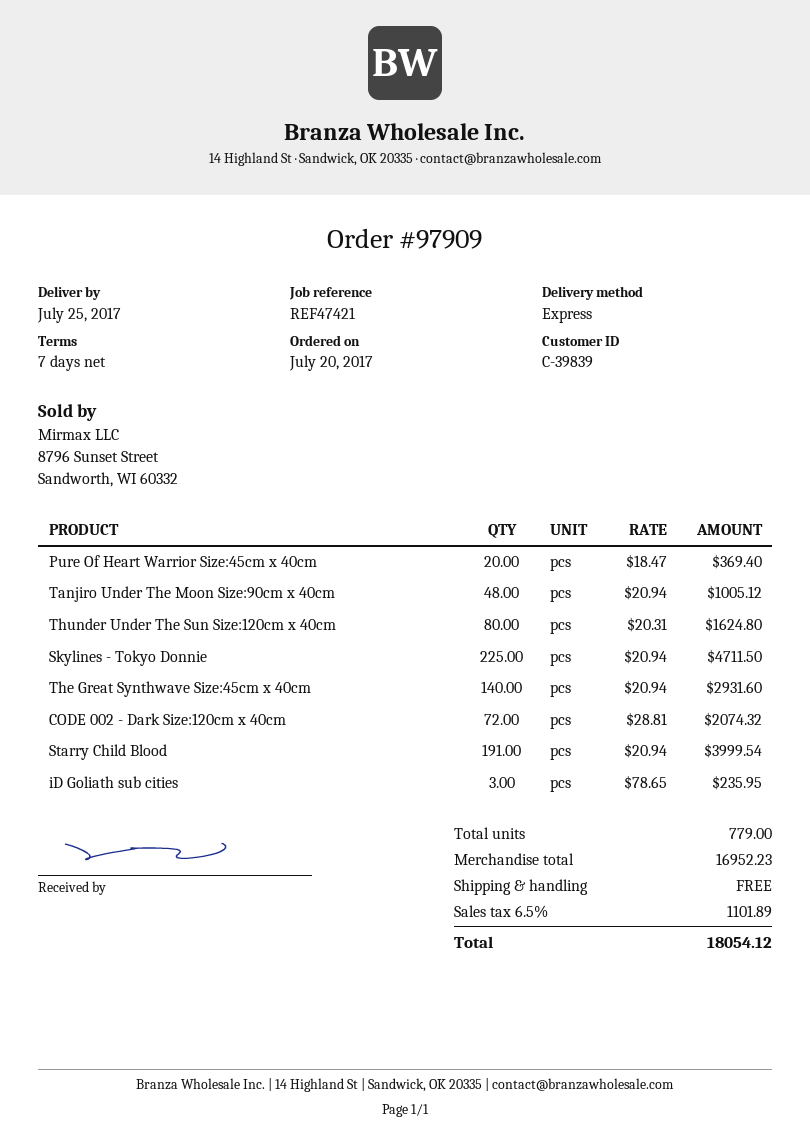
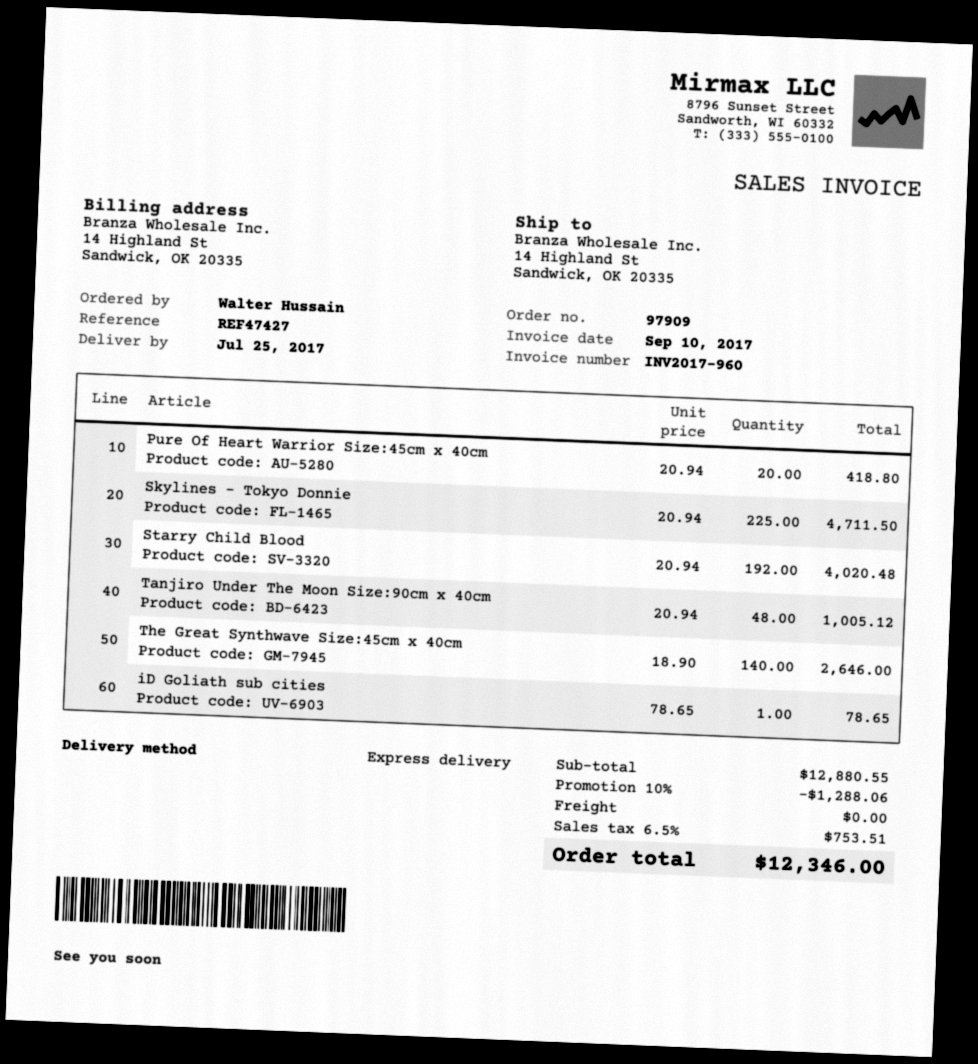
reference: REF47421 -> REF47427
Pure Of Heart Warrior Size:45cm x 40cm: 20 x 18.47 = 369.40 -> 20 x 20.94 = 418.80
Thunder Under The Sun Size:120cm x 40cm: 80 x 20.31 = 1624.80 -> none
The Great Synthwave Size:45cm x 40cm: 140 x 20.94 = 2931.60 -> 140 x 18.90 = 2646.00
CODE 002 - Dark Size:120cm x 40cm: 72 x 28.81 = 2074.32 -> none
Starry Child Blood: 191 x 20.94 = 3999.54 -> 192 x 20.94 = 4020.48
iD Goliath sub cities: 3 x 78.65 = 235.95 -> 1 x 78.65 = 78.65
subtotal: 16952.23 -> 12880.55
discount: none -> 10% = 1288.06
tax: 6.5% = 1101.89 -> 6.5% = 753.51
total: 18054.12 -> 12346.00

